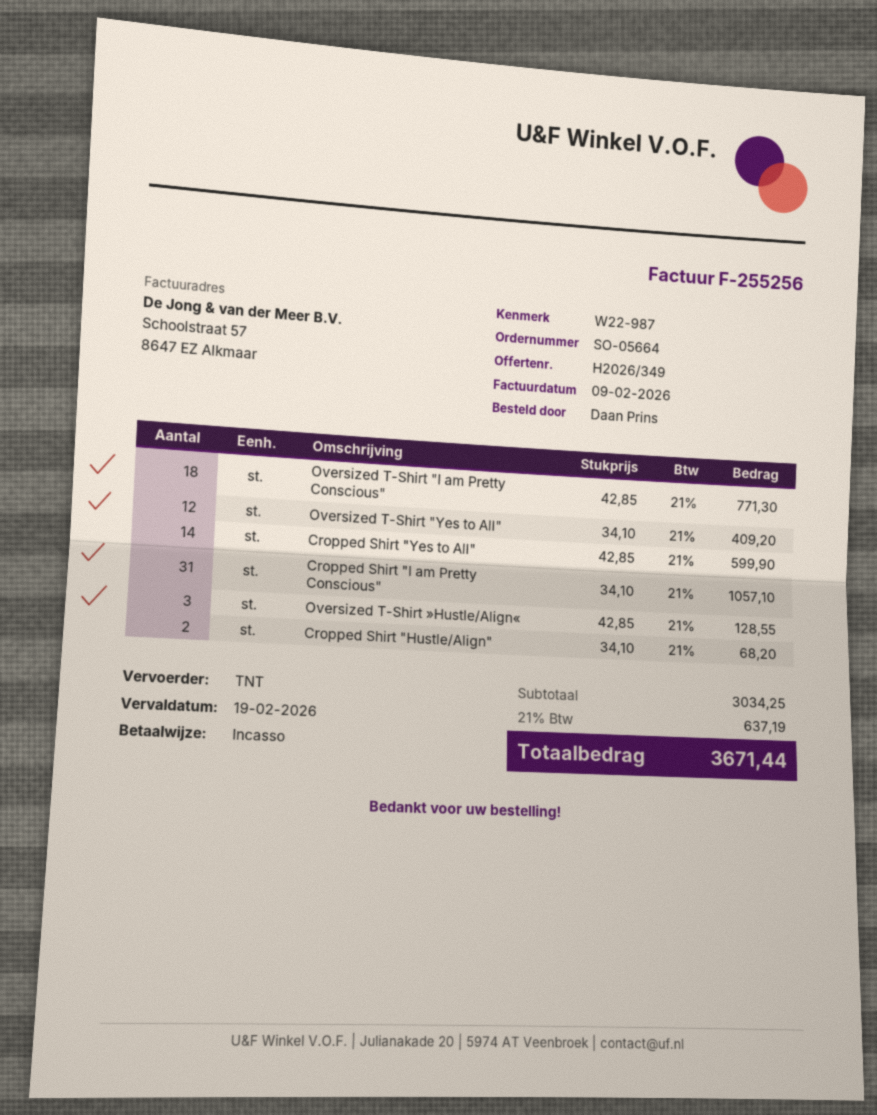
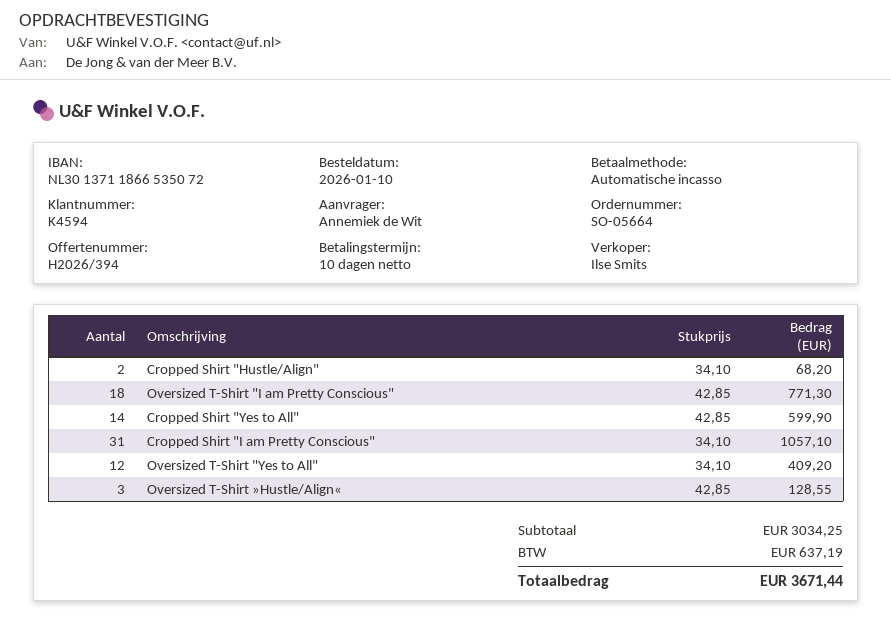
quote number: H2026/349 -> H2026/394
ordered by: Daan Prins -> Annemiek de Wit

